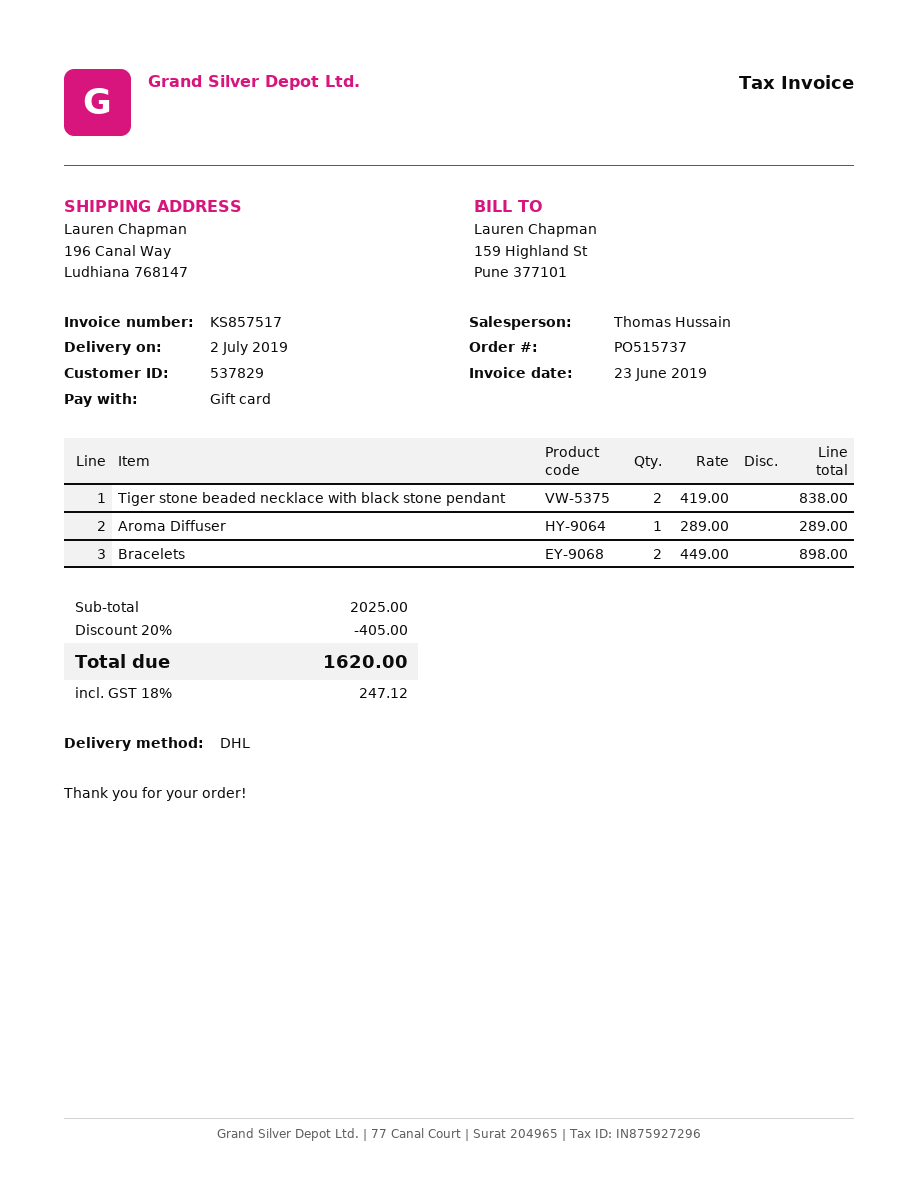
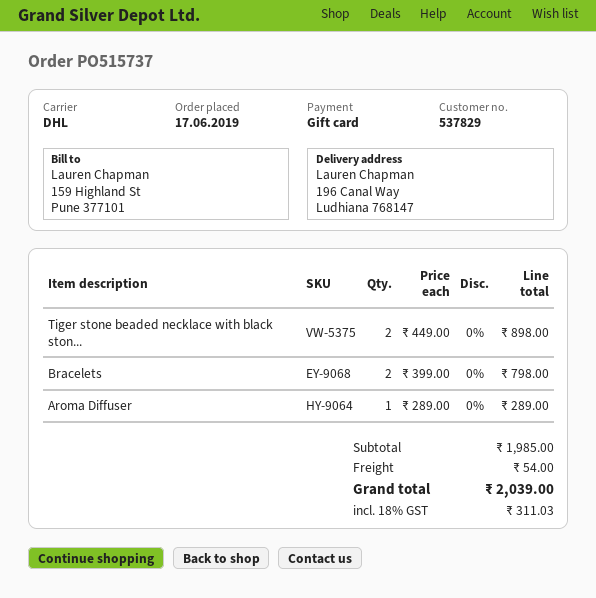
Tiger stone beaded necklace with black stone pendant: 2 x 419.00 = 838.00 -> 2 x 449.00 = 898.00
Bracelets: 2 x 449.00 = 898.00 -> 2 x 399.00 = 798.00
subtotal: 2025.00 -> 1985.00
discount: 20% = 405.00 -> none
shipping: none -> 54.00
tax: 18% = 247.12 -> 18% = 311.03
total: 1620.00 -> 2039.00

